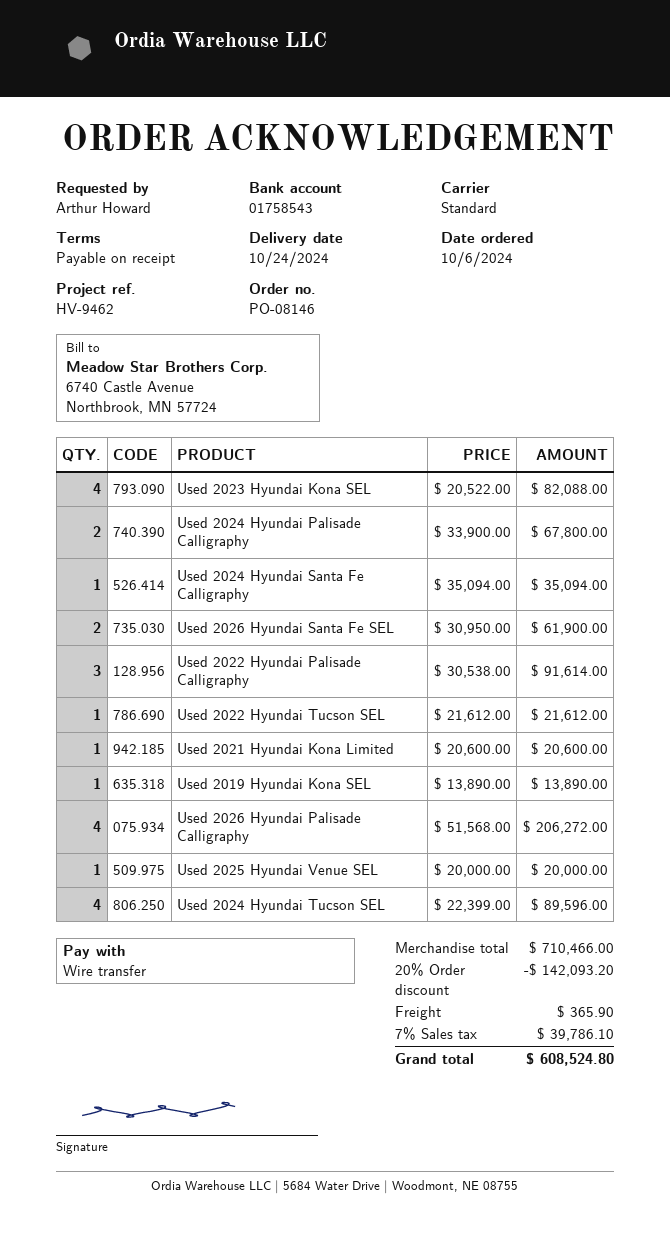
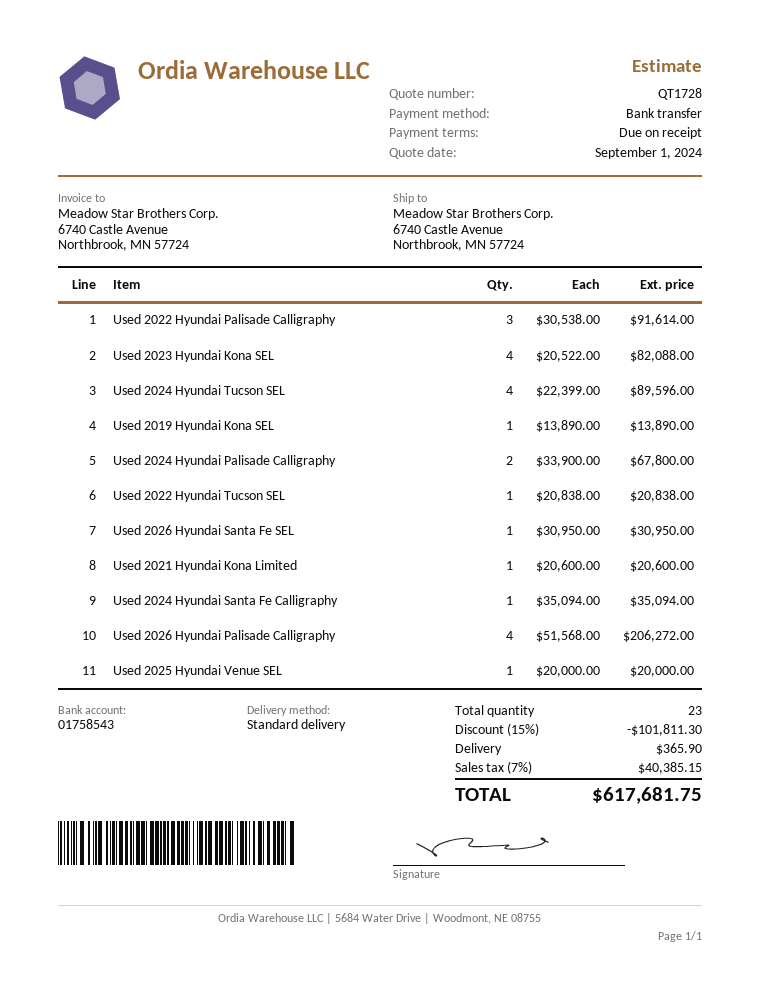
Used 2026 Hyundai Santa Fe SEL: 2 x 30950.00 = 61900.00 -> 1 x 30950.00 = 30950.00
Used 2022 Hyundai Tucson SEL: 1 x 21612.00 = 21612.00 -> 1 x 20838.00 = 20838.00
discount: 20% = 142093.20 -> 15% = 101811.30
tax: 7% = 39786.10 -> 7% = 40385.15
total: 608524.80 -> 617681.75

